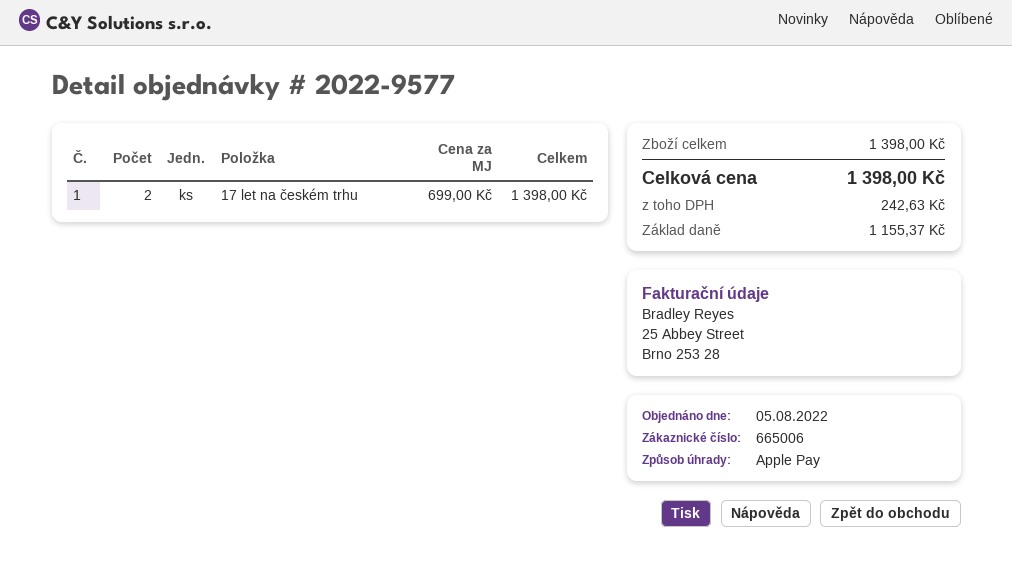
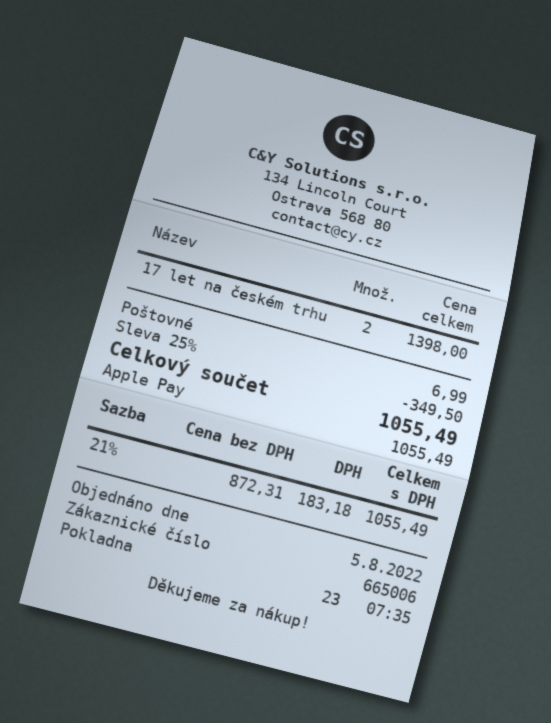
discount: none -> 25% = 349.50
shipping: none -> 6.99
net: 1155.37 -> 872.31
tax: 242.63 -> 183.18
total: 1398.00 -> 1055.49

